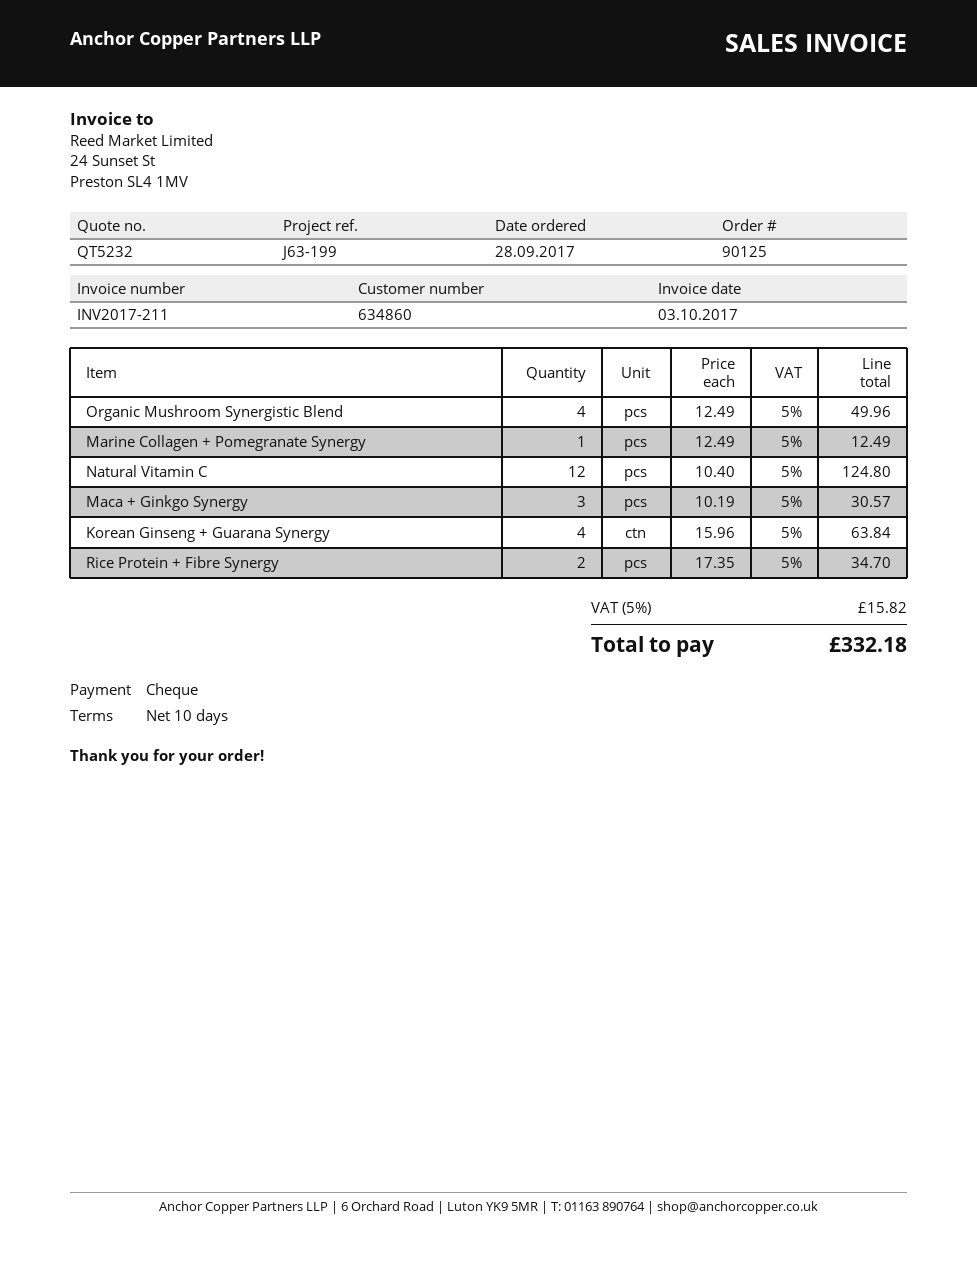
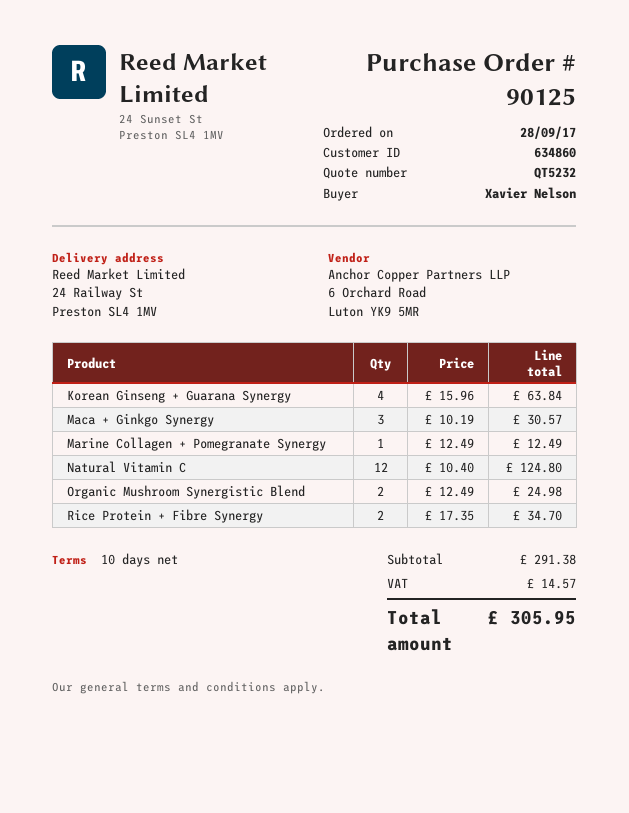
Organic Mushroom Synergistic Blend: 4 x 12.49 = 49.96 -> 2 x 12.49 = 24.98
tax: 15.82 -> 14.57
total: 332.18 -> 305.95

